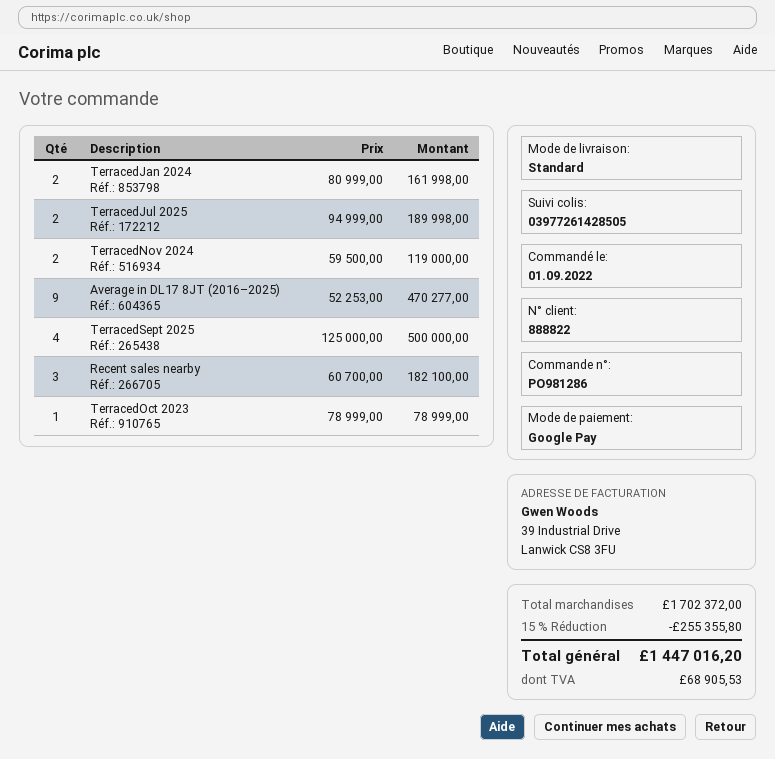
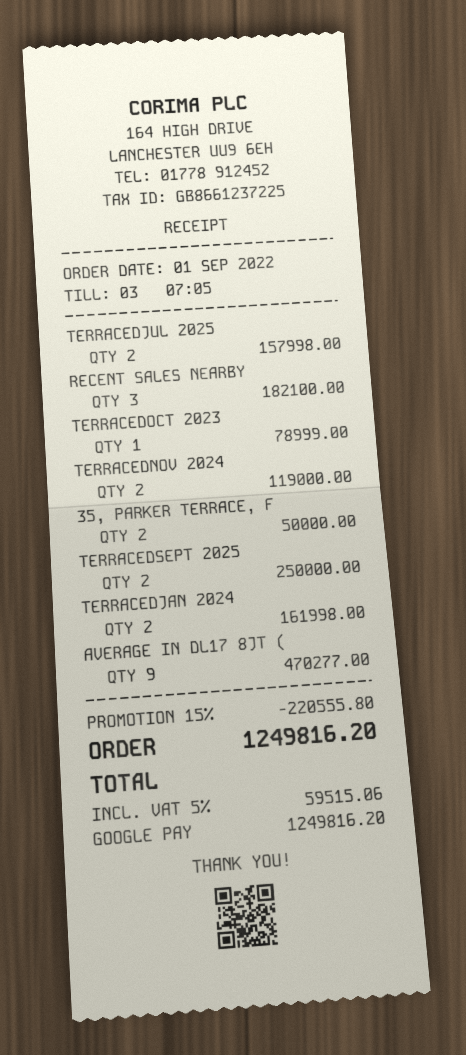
TerracedJul 2025: 2 for 189998.00 -> 2 for 157998.00
TerracedSept 2025: 4 for 500000.00 -> 2 for 250000.00
35, PARKER TERRACE, F: none -> 2 for 50000.00
discount: 15% = 255355.80 -> 15% = 220555.80
tax: 68905.53 -> 59515.06
total: 1447016.20 -> 1249816.20

